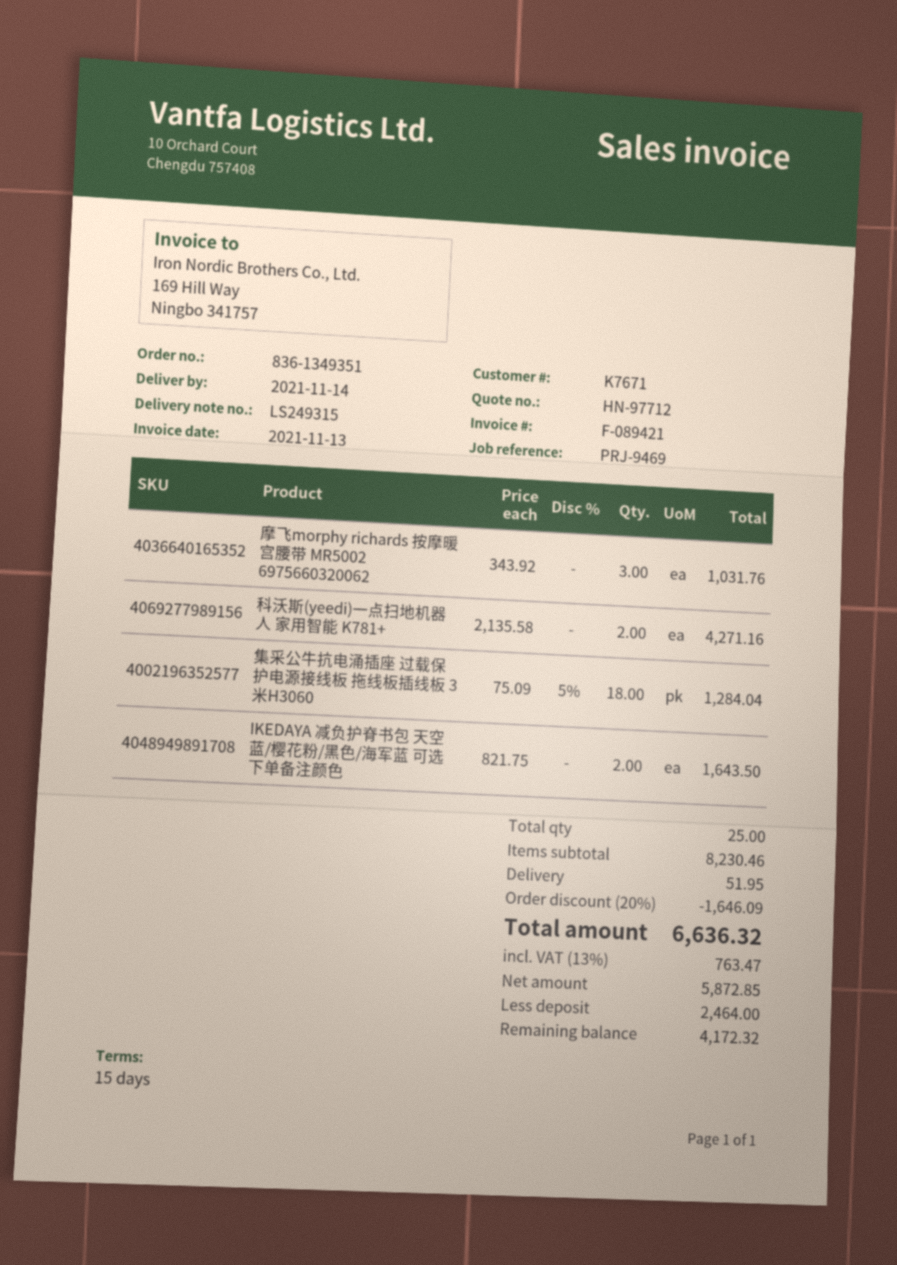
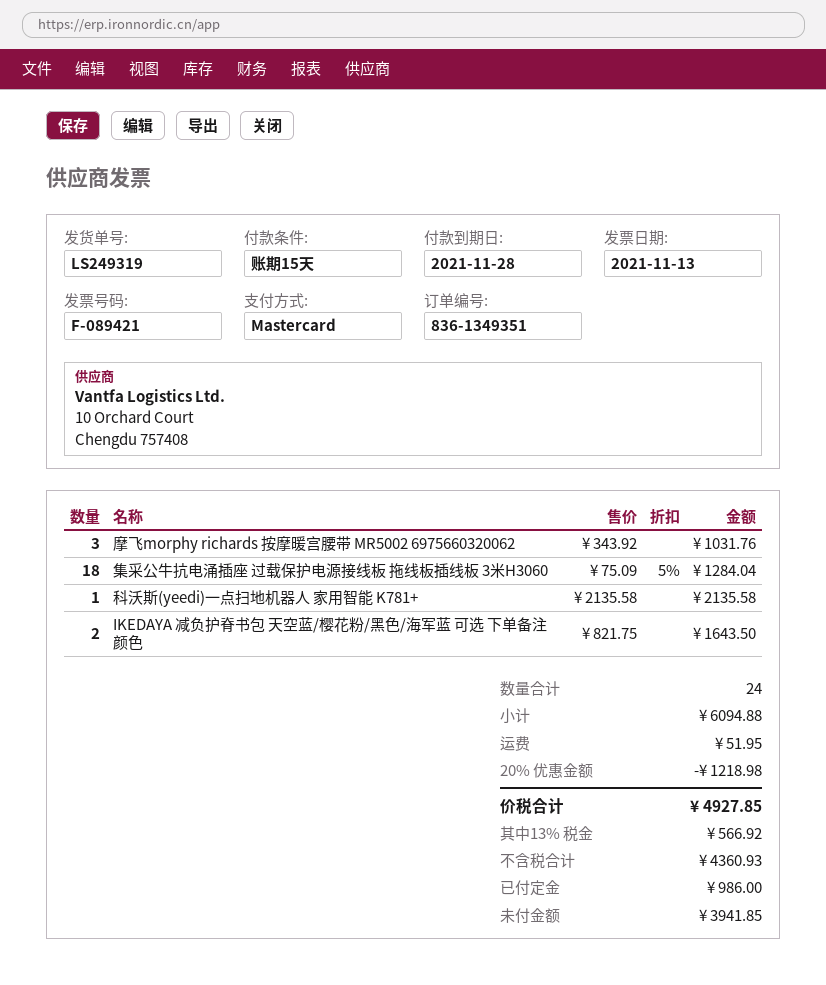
delivery note number: LS249315 -> LS249319
科沃斯(yeedi)一点扫地机器人 家用智能 K781+: 2 x 2135.58 = 4271.16 -> 1 x 2135.58 = 2135.58
total quantity: 25 -> 24
subtotal: 8230.46 -> 6094.88
discount: 20% = 1646.09 -> 20% = 1218.98
net: 5872.85 -> 4360.93
tax: 13% = 763.47 -> 13% = 566.92
total: 6636.32 -> 4927.85
deposit: 2464.00 -> 986.00
balance: 4172.32 -> 3941.85

